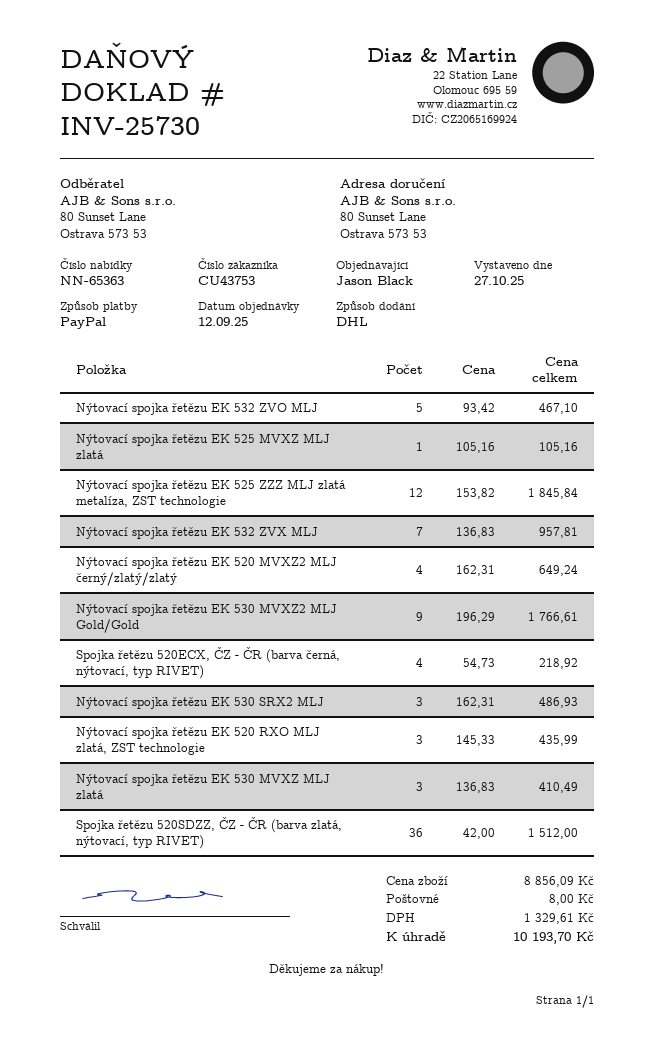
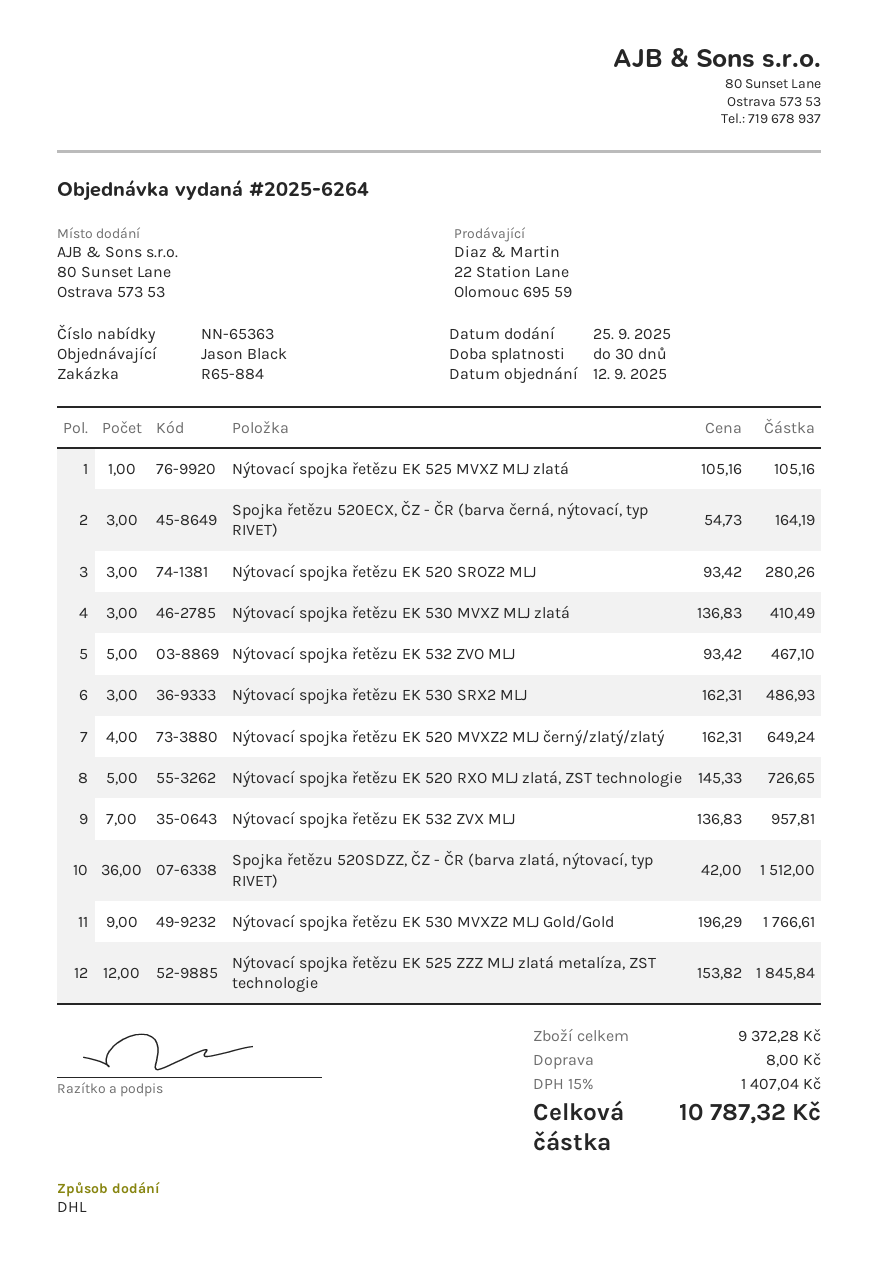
Spojka řetězu 520ECX, ČZ - ČR (barva černá, nýtovací, typ RIVET): 4 x 54.73 = 218.92 -> 3 x 54.73 = 164.19
Nýtovací spojka řetězu EK 520 RXO MLJ zlatá, ZST technologie: 3 x 145.33 = 435.99 -> 5 x 145.33 = 726.65
Nýtovací spojka řetězu EK 520 SROZ2 MLJ: none -> 3 x 93.42 = 280.26
subtotal: 8856.09 -> 9372.28
tax: 1329.61 -> 1407.04
total: 10193.70 -> 10787.32

